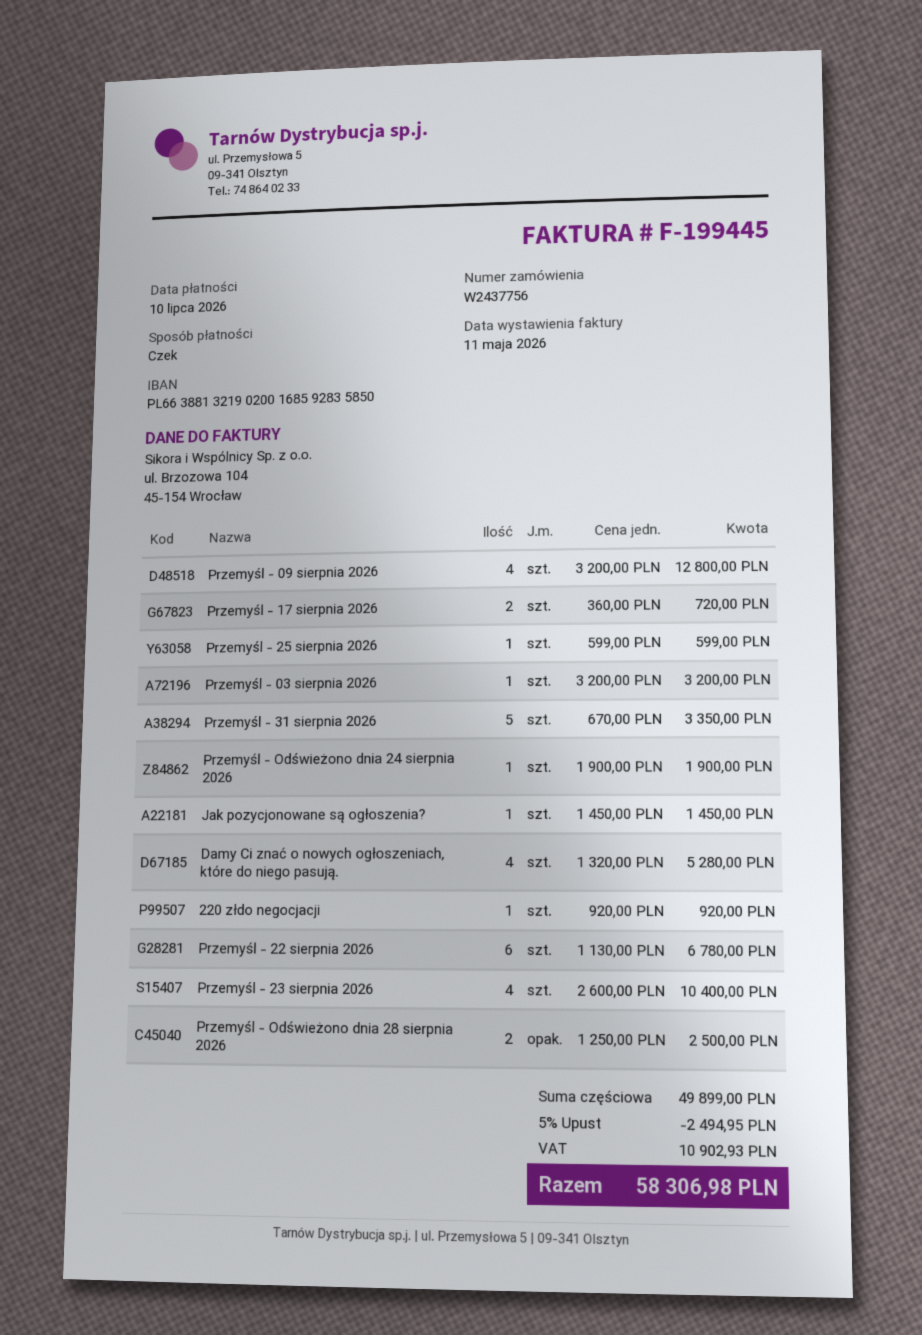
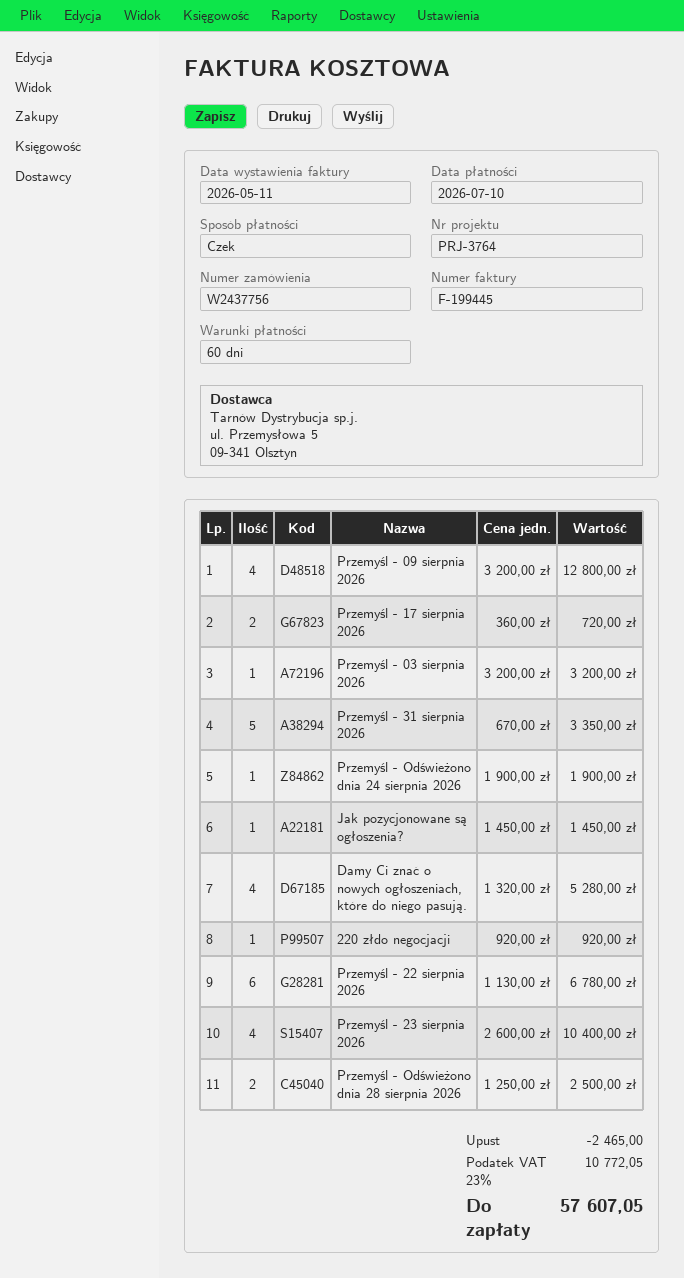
Przemyśl - 25 sierpnia 2026: 1 x 599.00 = 599.00 -> none
discount: 2494.95 -> 2465.00
tax: 10902.93 -> 10772.05
total: 58306.98 -> 57607.05

